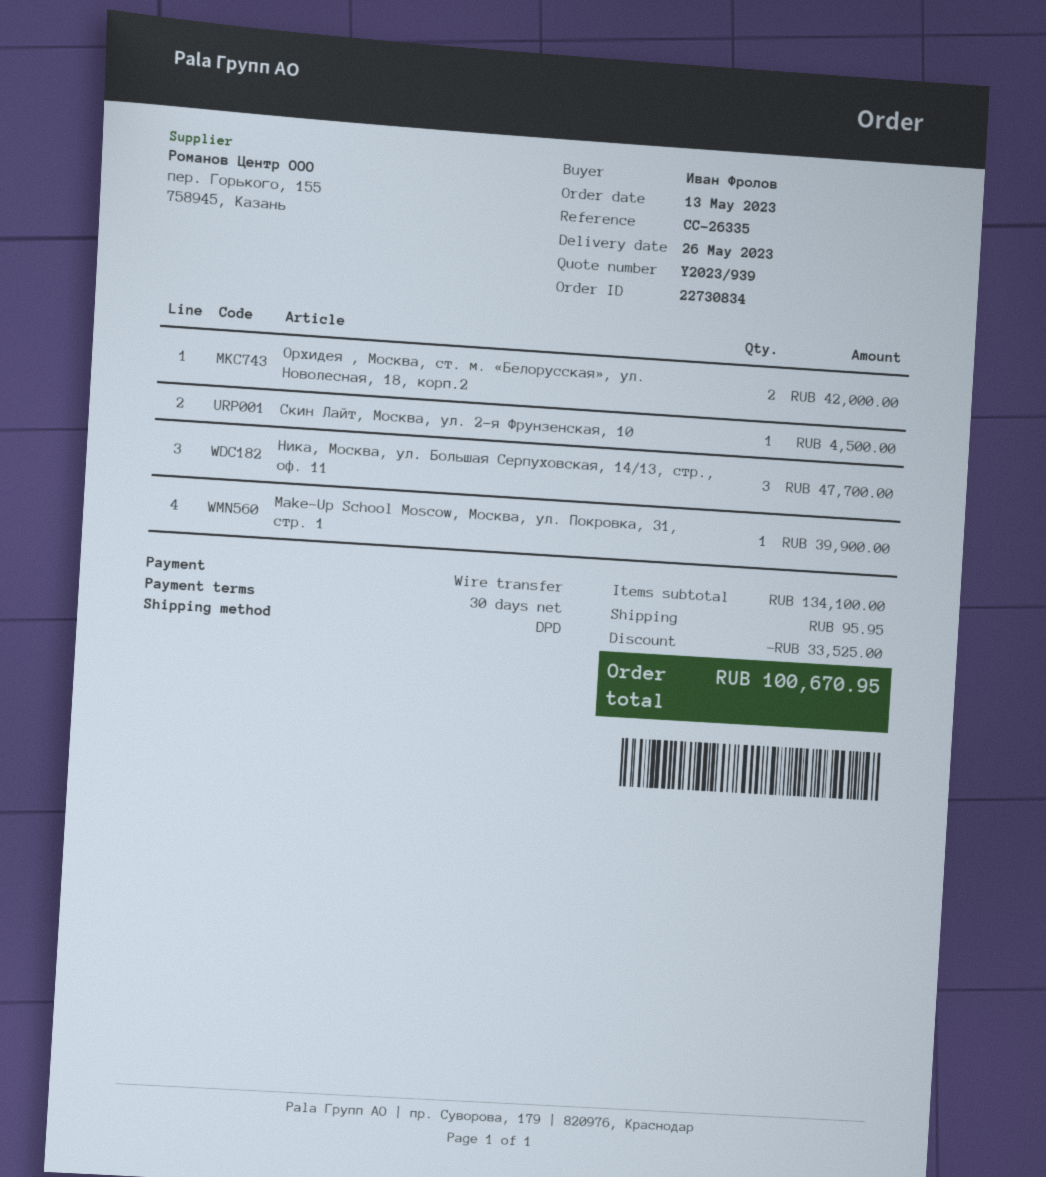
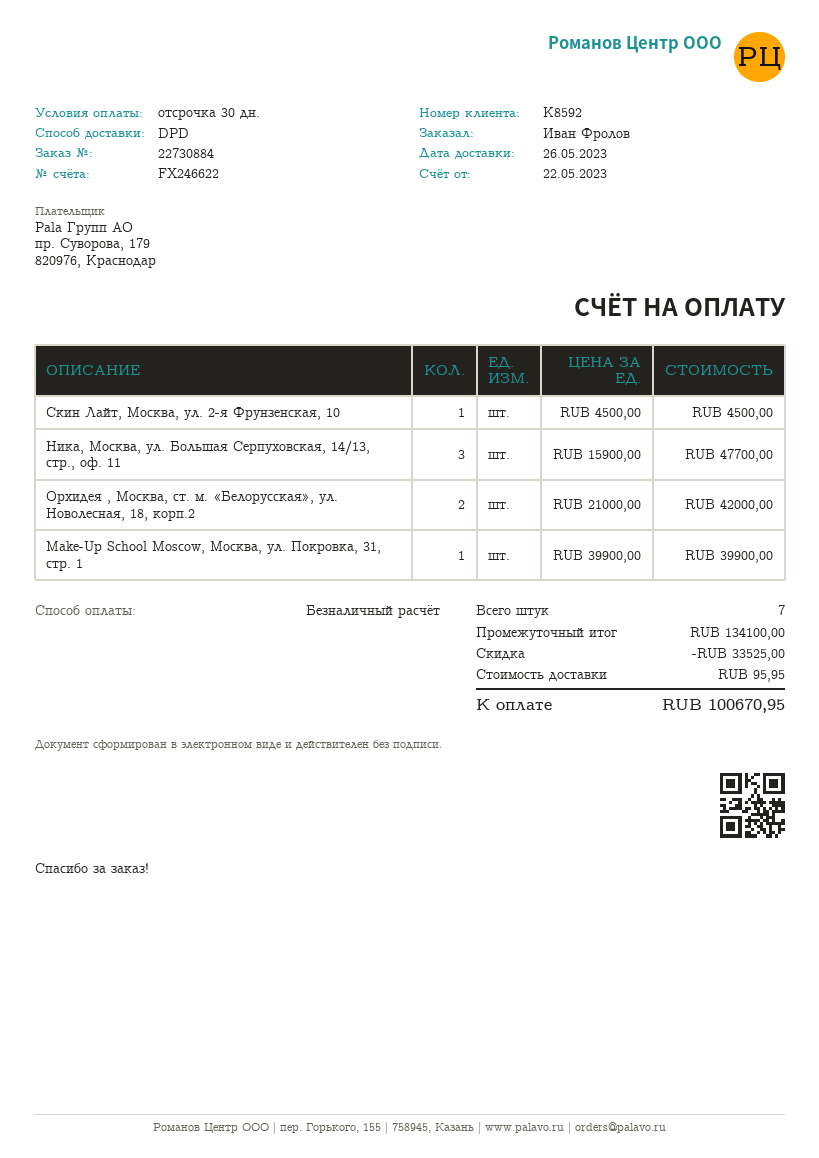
order number: 22730834 -> 22730884

